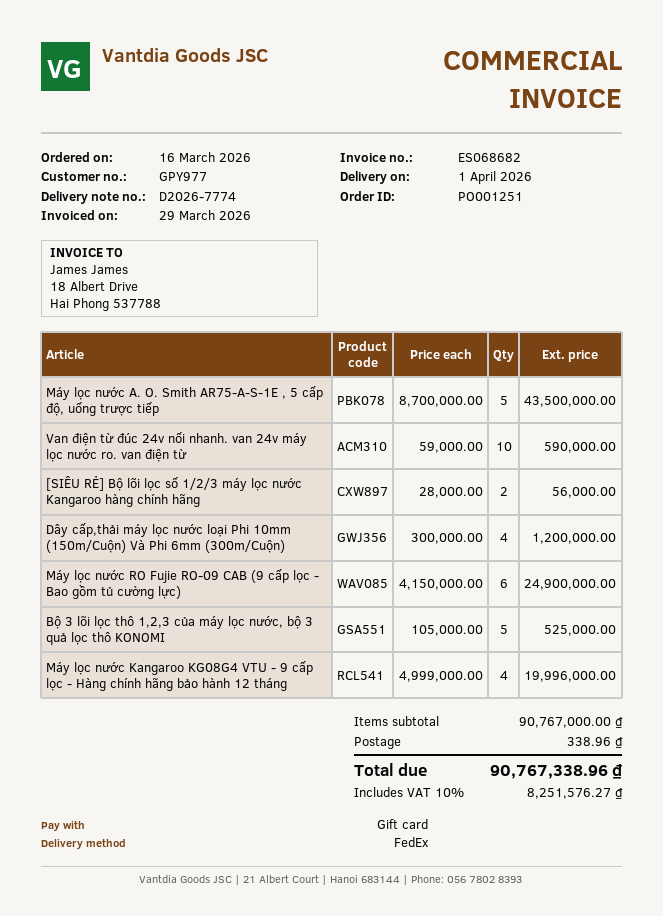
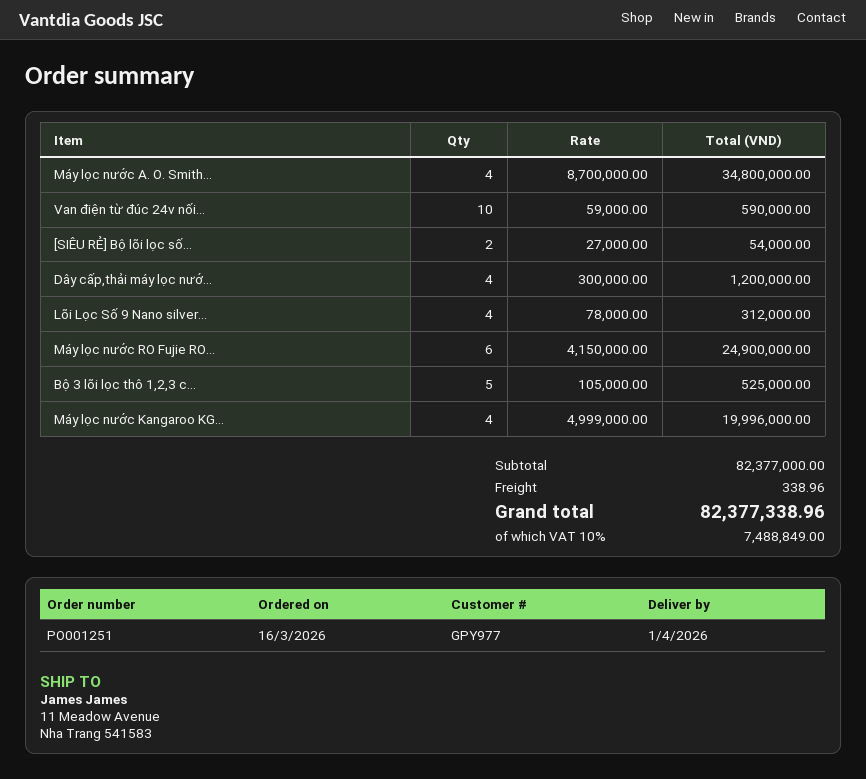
Máy lọc nước A. O. Smith AR75-A-S-1E , 5 cấp độ, uống trược tiếp: 5 x 8700000.00 = 43500000.00 -> 4 x 8700000.00 = 34800000.00
[SIÊU RẺ] Bộ lõi lọc số 1/2/3 máy lọc nước Kangaroo hàng chính hãng: 2 x 28000.00 = 56000.00 -> 2 x 27000.00 = 54000.00
Lõi Lọc Số 9 Nano silver...: none -> 4 x 78000.00 = 312000.00
subtotal: 90767000.00 -> 82377000.00
tax: 10% = 8251576.27 -> 10% = 7488849.00
total: 90767338.96 -> 82377338.96

